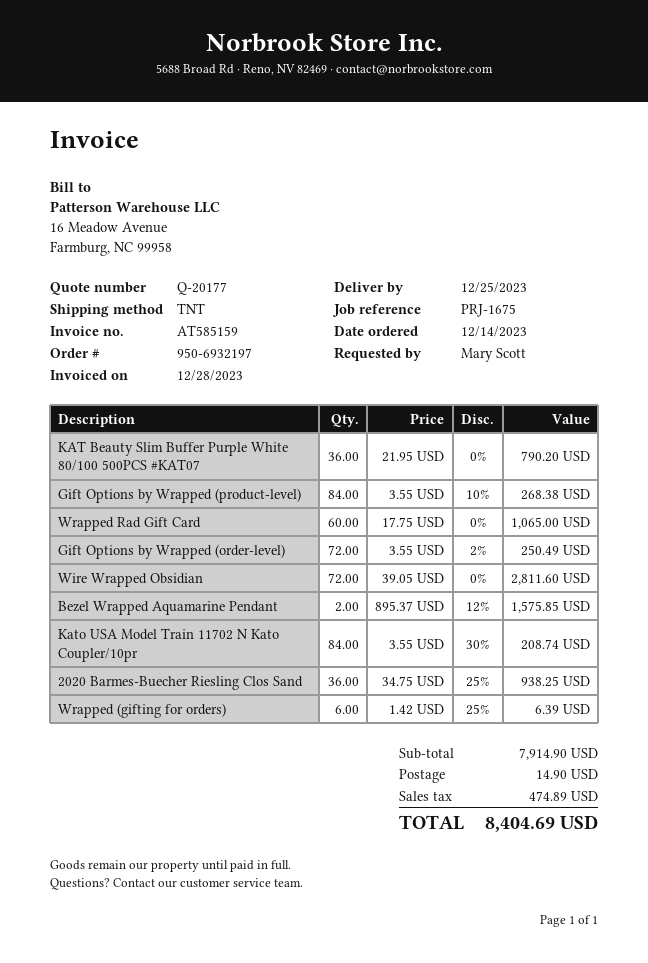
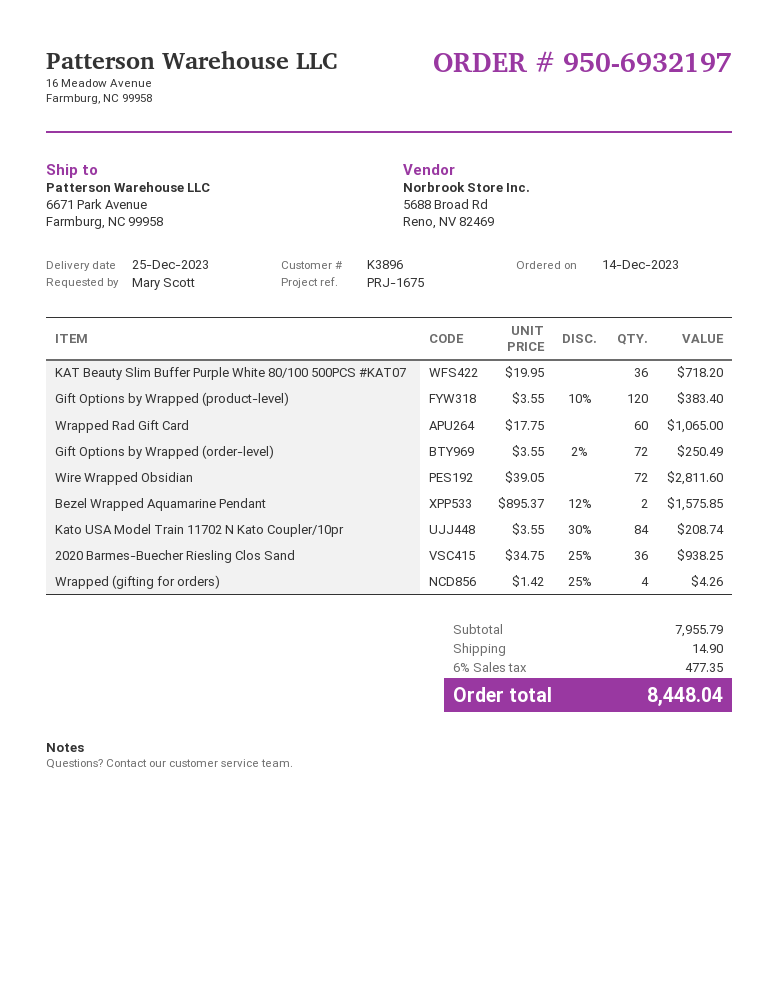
KAT Beauty Slim Buffer Purple White 80/100 500PCS #KAT07: 36 x 21.95 = 790.20 -> 36 x 19.95 = 718.20
Gift Options by Wrapped (product-level): 84 x 3.55 - 10% = 268.38 -> 120 x 3.55 - 10% = 383.40
Wrapped (gifting for orders): 6 x 1.42 - 25% = 6.39 -> 4 x 1.42 - 25% = 4.26
subtotal: 7914.90 -> 7955.79
tax: 474.89 -> 477.35
total: 8404.69 -> 8448.04

